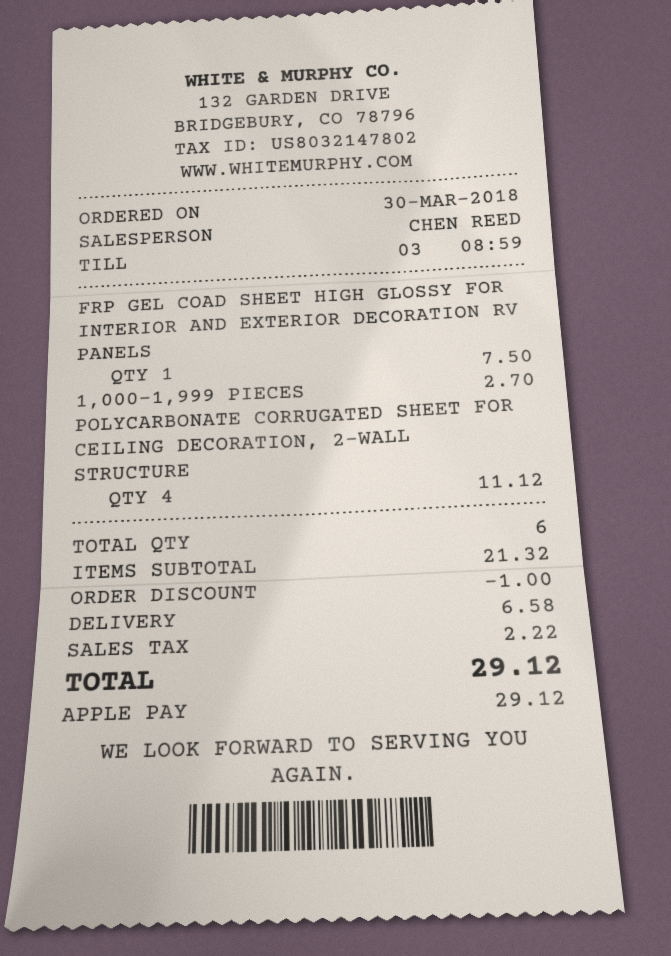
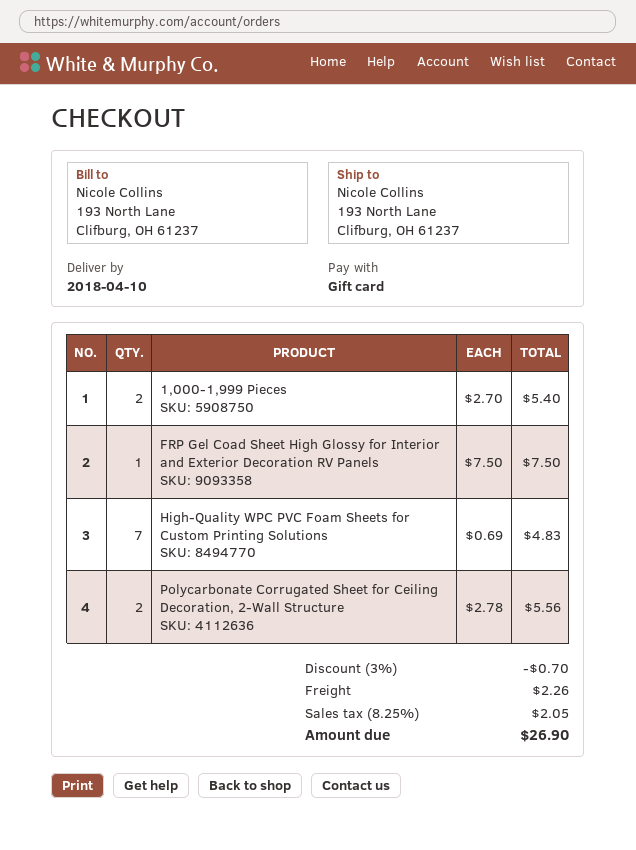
payment method: Apple Pay -> gift card
1,000-1,999 PIECES: 1 for 2.70 -> 2 for 5.40
POLYCARBONATE CORRUGATED SHEET FOR CEILING DECORATION, 2-WALL STRUCTURE: 4 for 11.12 -> 2 for 5.56
High-Quality WPC PVC Foam Sheets for Custom Printing Solutions: none -> 7 for 4.83
discount: 1.00 -> 0.70
shipping: 6.58 -> 2.26
tax: 2.22 -> 2.05
total: 29.12 -> 26.90

